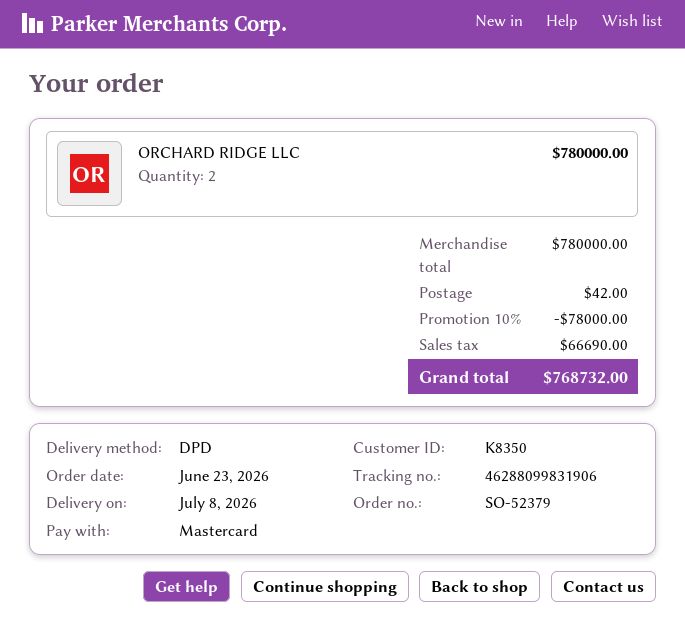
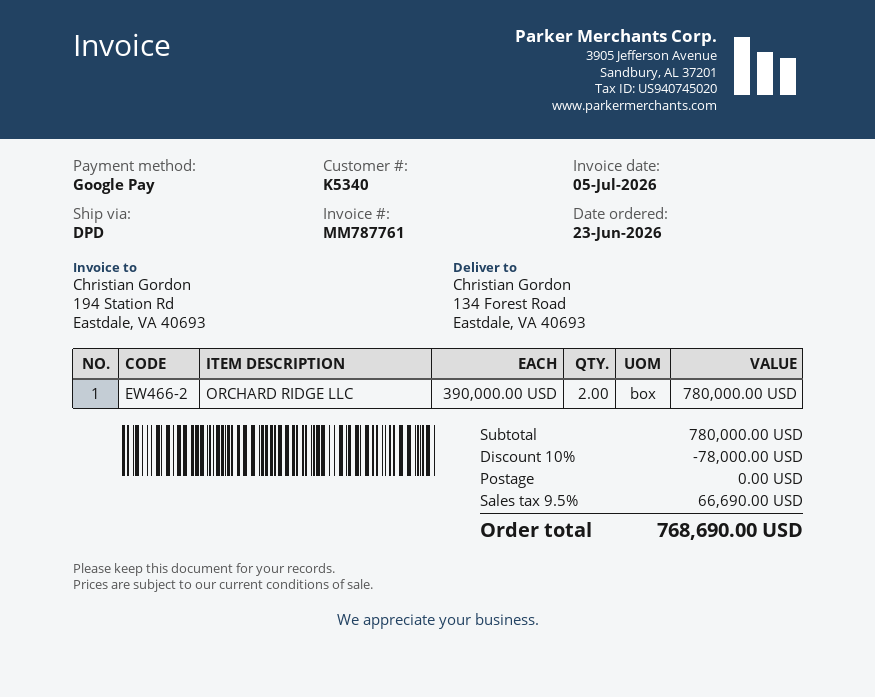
customer number: K8350 -> K5340
payment method: Mastercard -> Google Pay
shipping: 42.00 -> 0.00
total: 768732.00 -> 768690.00

